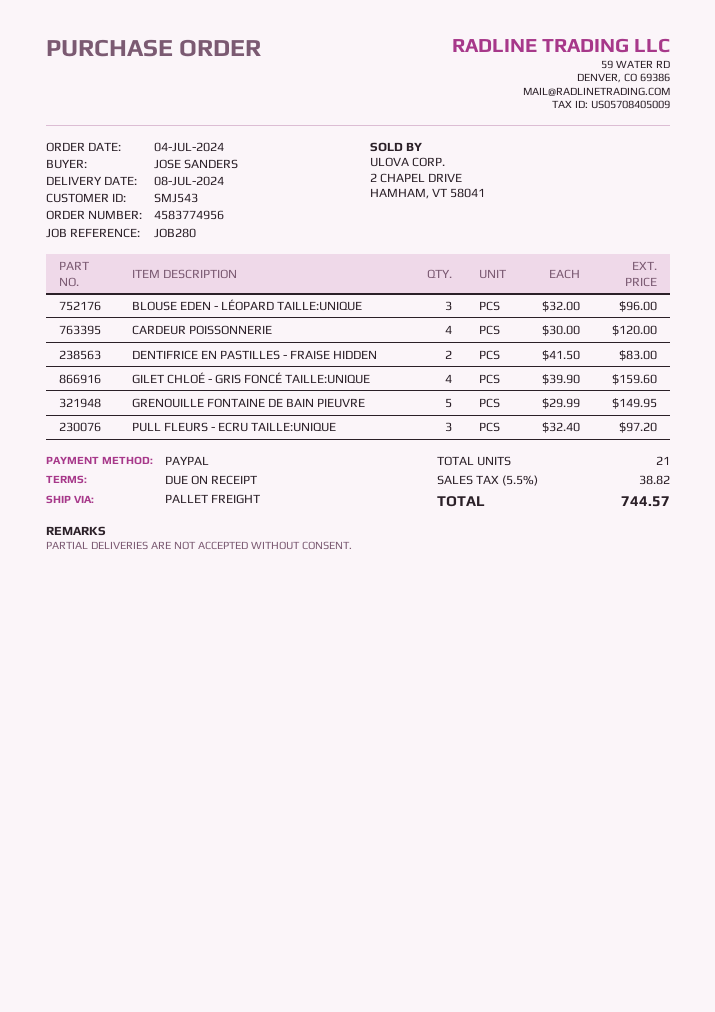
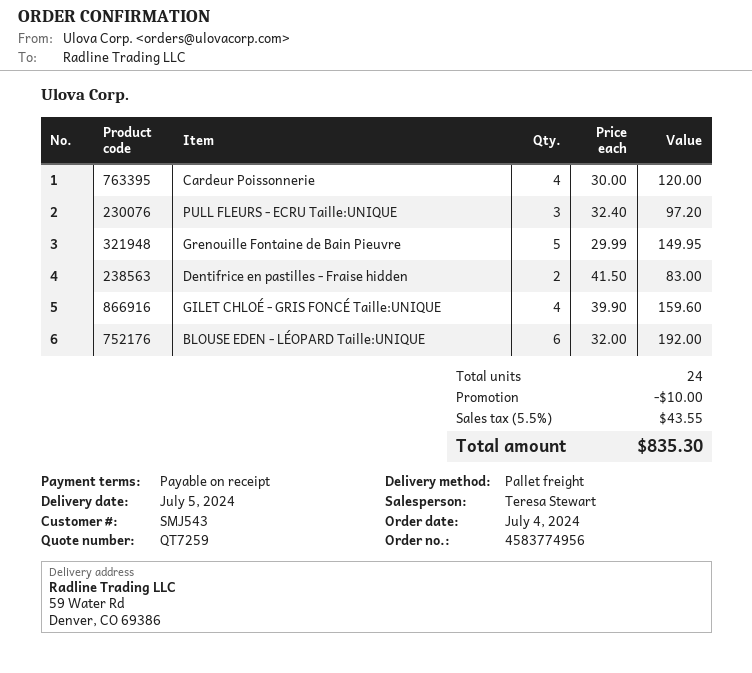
delivery date: 2024-07-08 -> 2024-07-05
BLOUSE EDEN - LÉOPARD TAILLE:UNIQUE: 3 x 32.00 = 96.00 -> 6 x 32.00 = 192.00
total quantity: 21 -> 24
discount: none -> 10.00
tax: 5.5% = 38.82 -> 5.5% = 43.55
total: 744.57 -> 835.30

